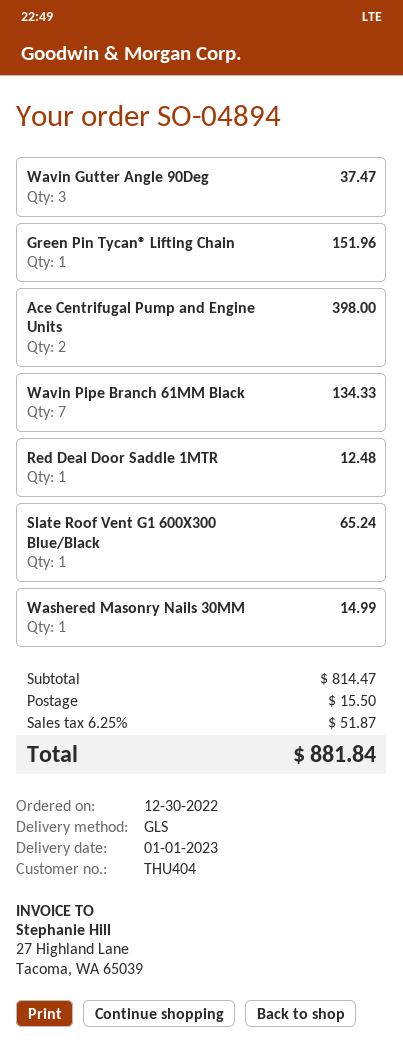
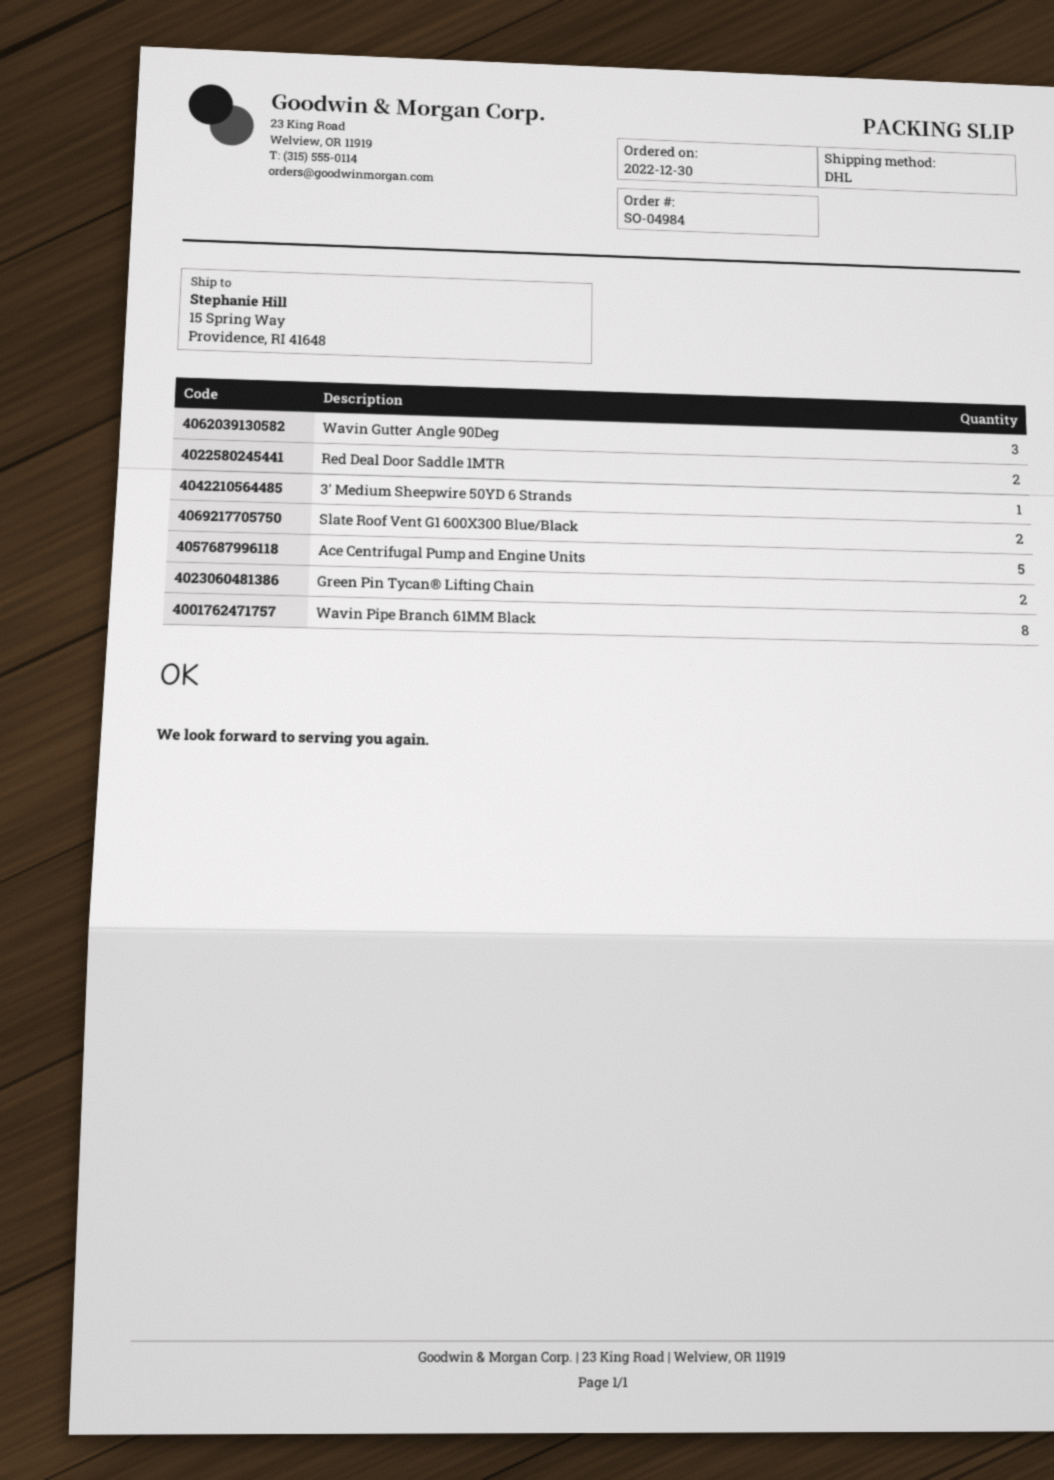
order number: SO-04894 -> SO-04984
shipping method: GLS -> DHL
Green Pin Tycan® Lifting Chain: 1 -> 2
Ace Centrifugal Pump and Engine Units: 2 -> 5
Wavin Pipe Branch 61MM Black: 7 -> 8
Red Deal Door Saddle 1MTR: 1 -> 2
Slate Roof Vent G1 600X300 Blue/Black: 1 -> 2
Washered Masonry Nails 30MM: 1 -> none
3' Medium Sheepwire 50YD 6 Strands: none -> 1

